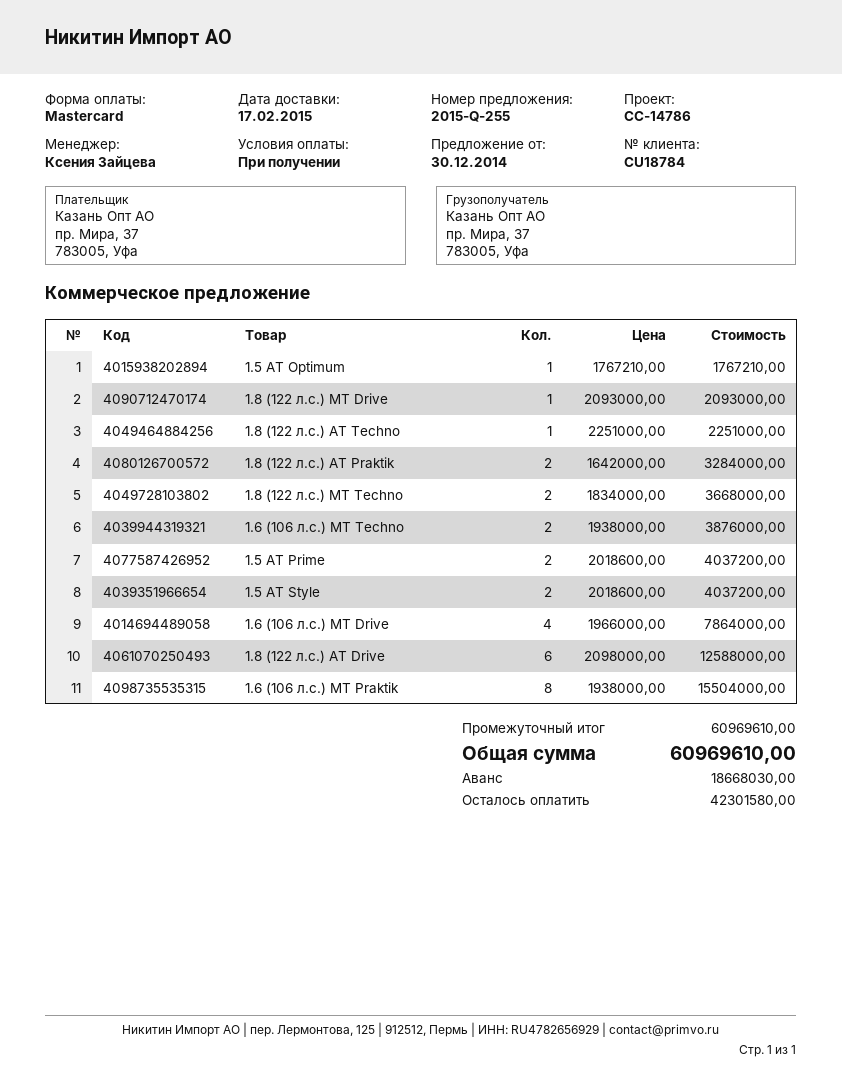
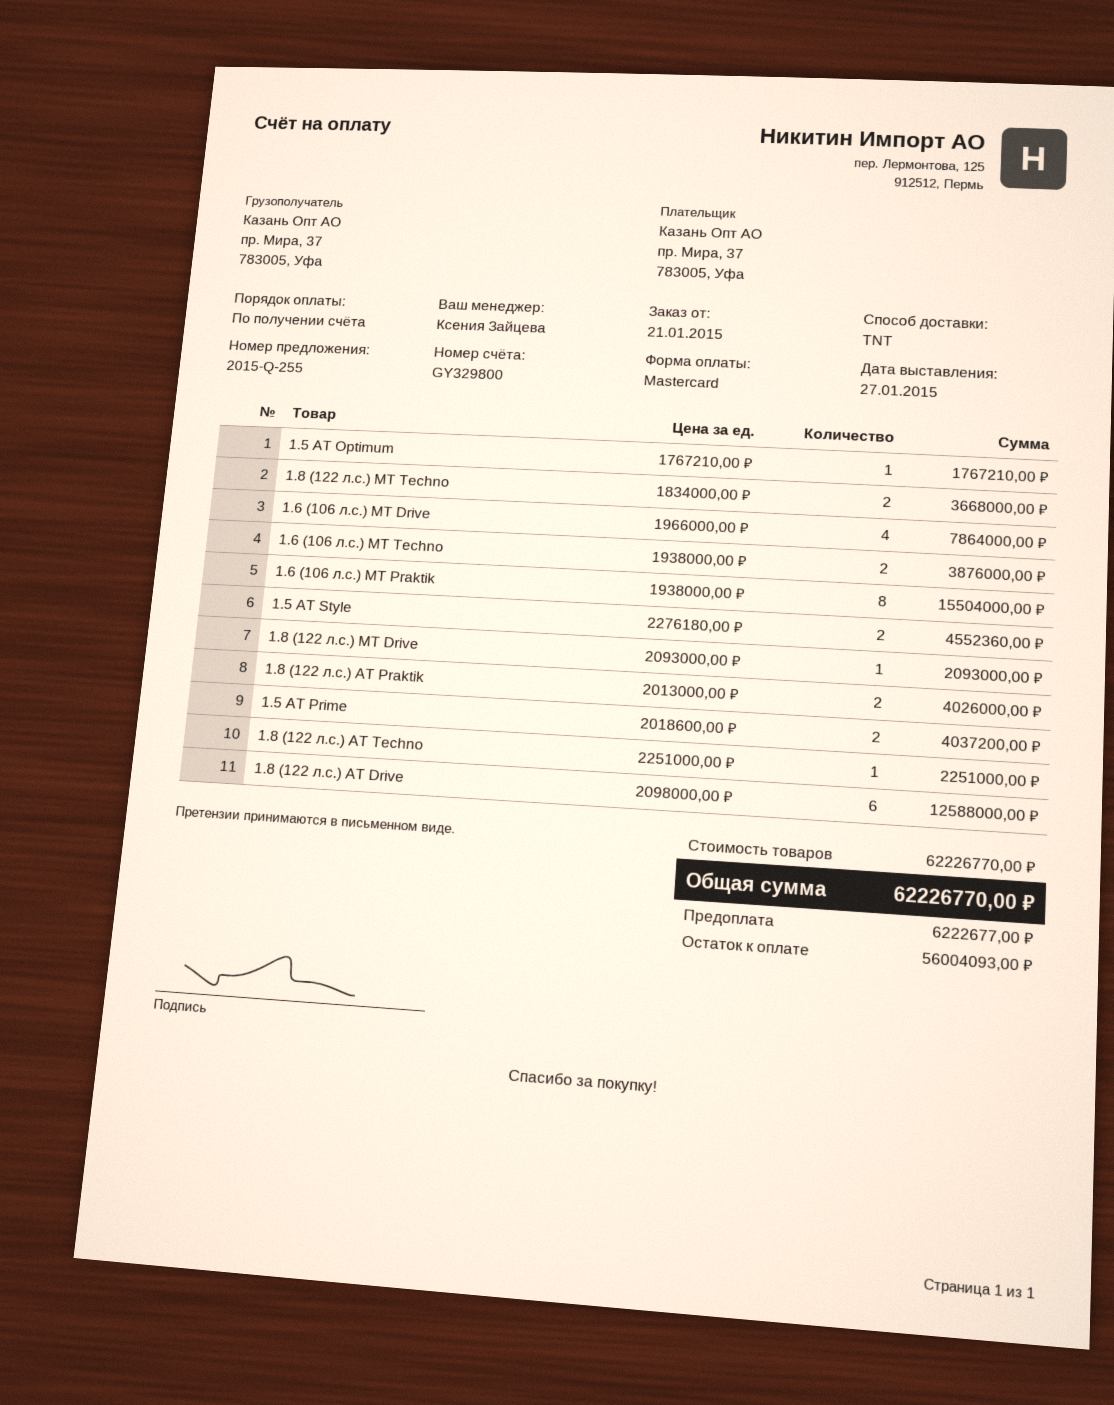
1.8 (122 л.с.) AT Praktik: 2 x 1642000.00 = 3284000.00 -> 2 x 2013000.00 = 4026000.00
1.5 AT Style: 2 x 2018600.00 = 4037200.00 -> 2 x 2276180.00 = 4552360.00
subtotal: 60969610.00 -> 62226770.00
total: 60969610.00 -> 62226770.00
deposit: 18668030.00 -> 6222677.00
balance: 42301580.00 -> 56004093.00

